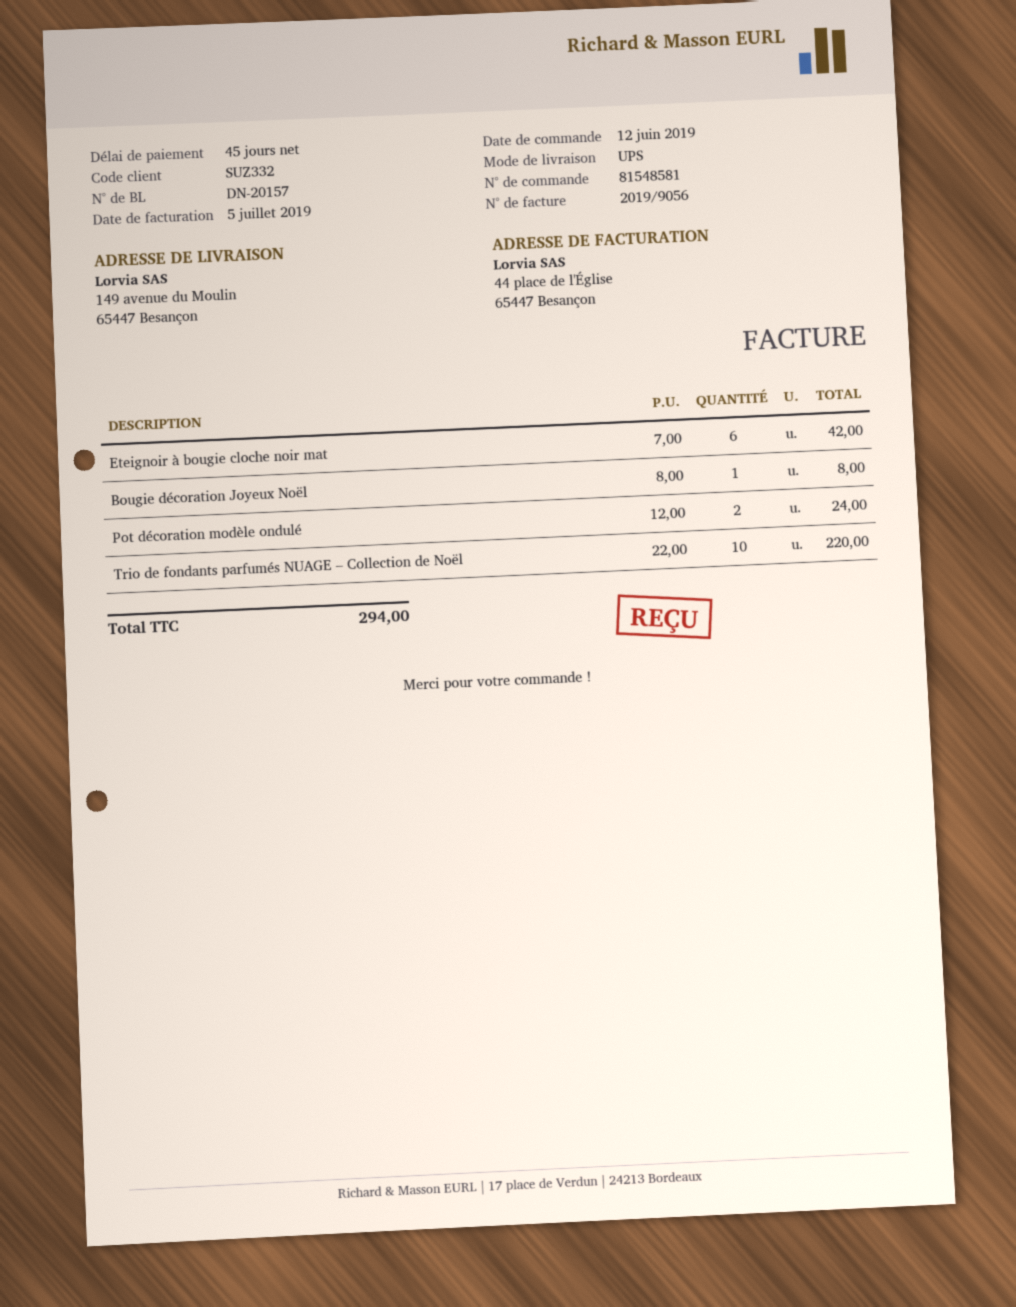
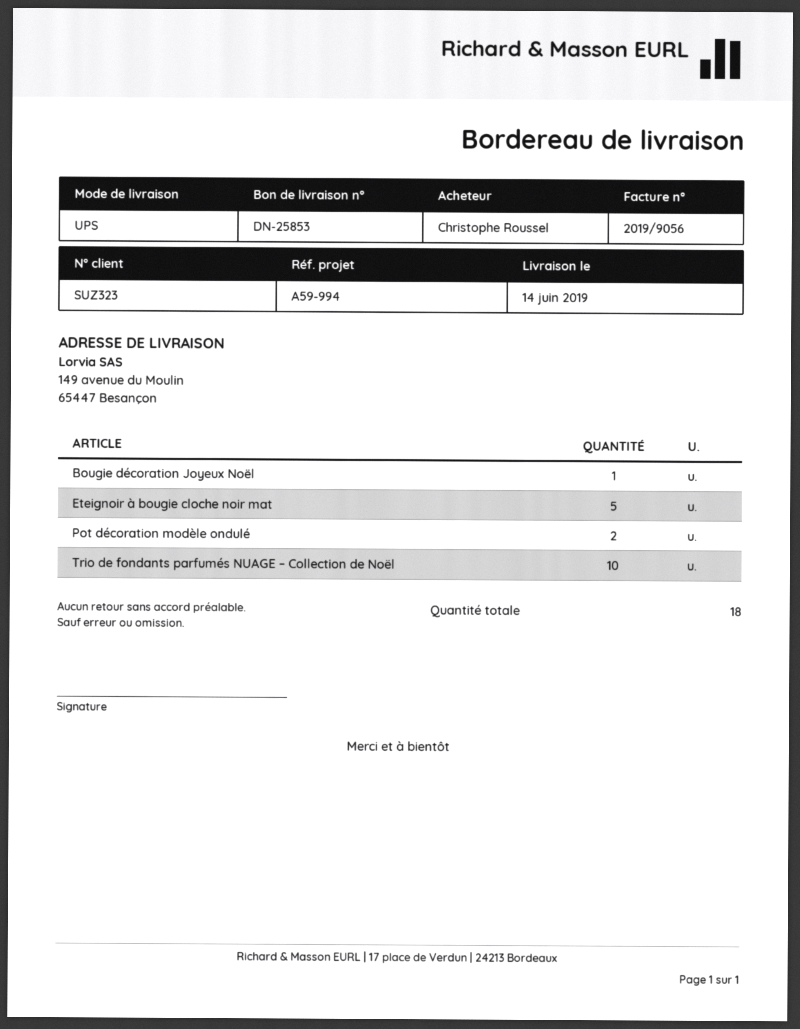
delivery note number: DN-20157 -> DN-25853
customer number: SUZ332 -> SUZ323
Eteignoir à bougie cloche noir mat: 6 -> 5

